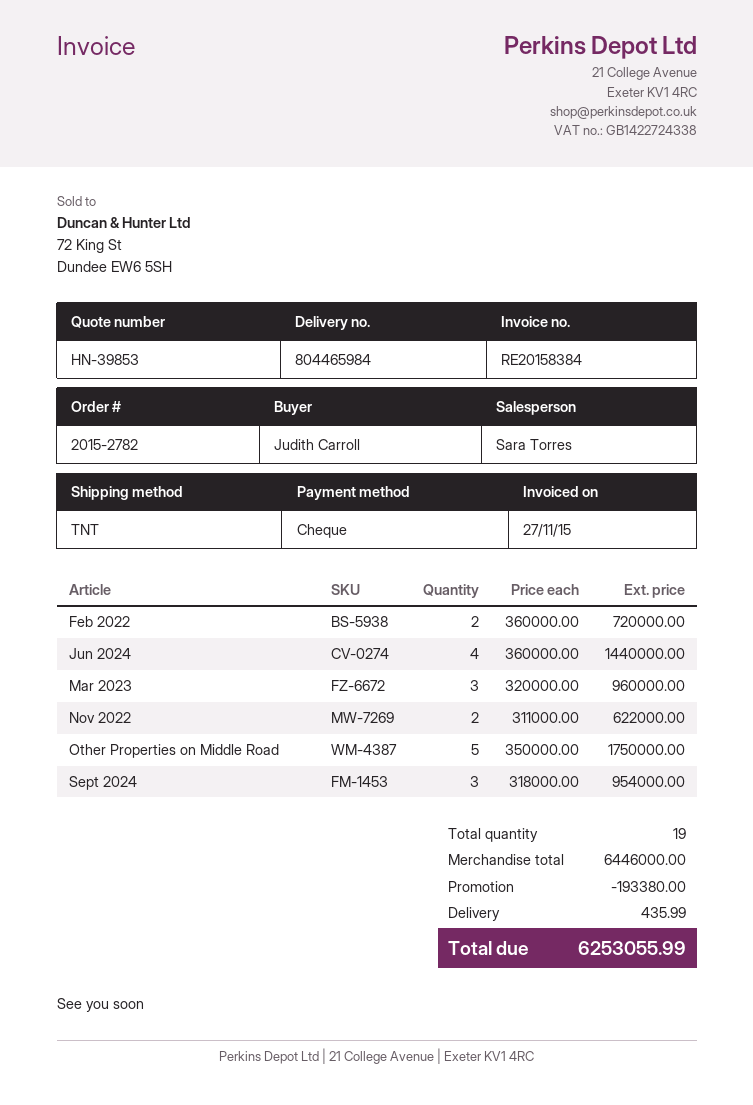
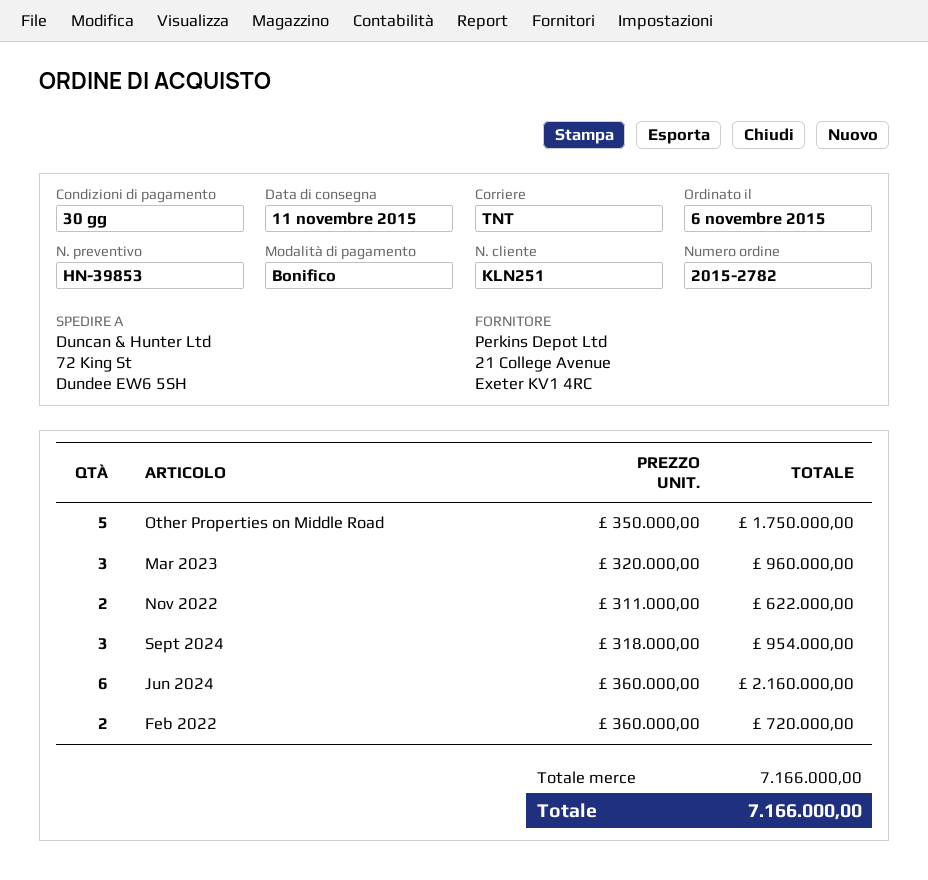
payment method: cheque -> bank transfer
Jun 2024: 4 x 360000.00 = 1440000.00 -> 6 x 360000.00 = 2160000.00
subtotal: 6446000.00 -> 7166000.00
discount: 193380.00 -> none
shipping: 435.99 -> none
total: 6253055.99 -> 7166000.00

